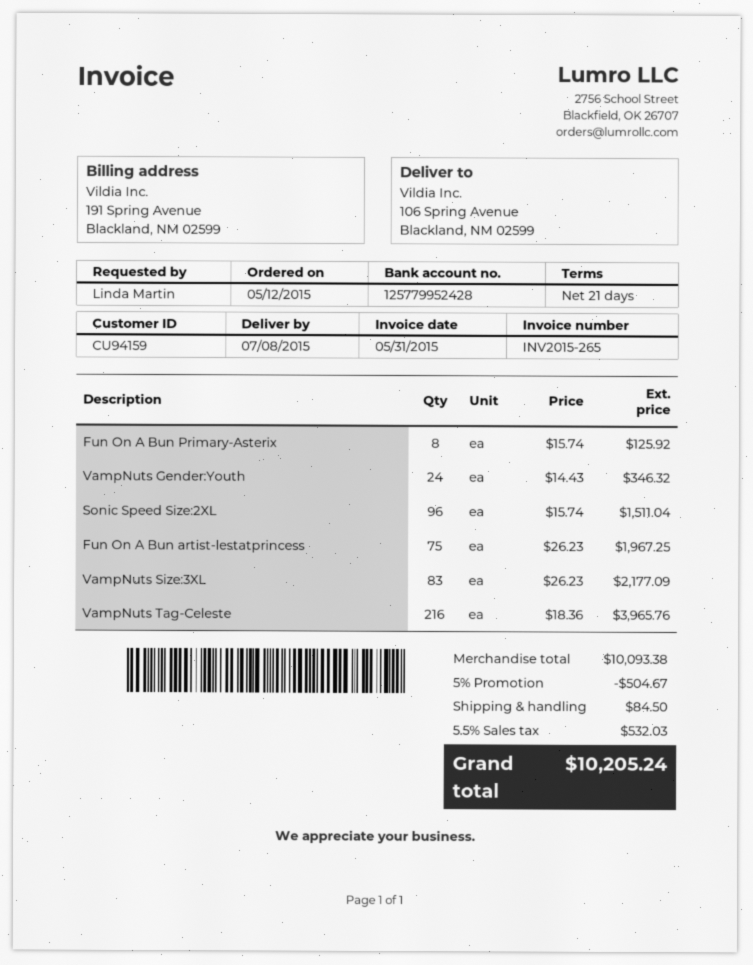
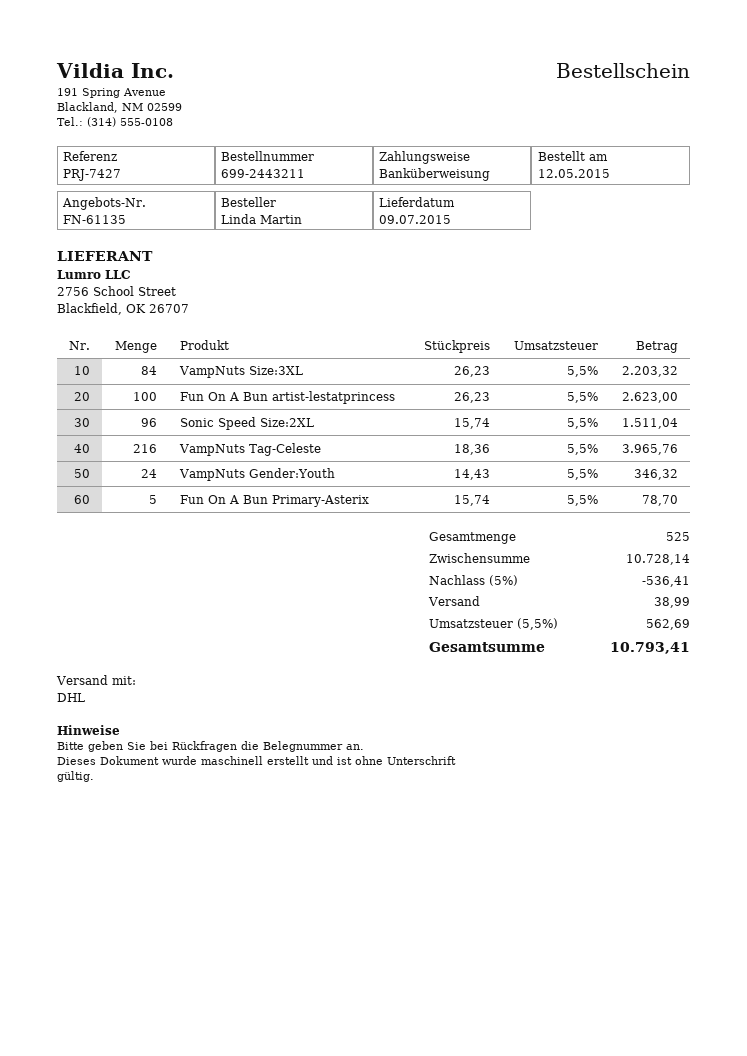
delivery date: 2015-07-08 -> 2015-07-09
Fun On A Bun Primary-Asterix: 8 x 15.74 = 125.92 -> 5 x 15.74 = 78.70
Fun On A Bun artist-lestatprincess: 75 x 26.23 = 1967.25 -> 100 x 26.23 = 2623.00
VampNuts Size:3XL: 83 x 26.23 = 2177.09 -> 84 x 26.23 = 2203.32
subtotal: 10093.38 -> 10728.14
discount: 5% = 504.67 -> 5% = 536.41
shipping: 84.50 -> 38.99
tax: 5.5% = 532.03 -> 5.5% = 562.69
total: 10205.24 -> 10793.41

